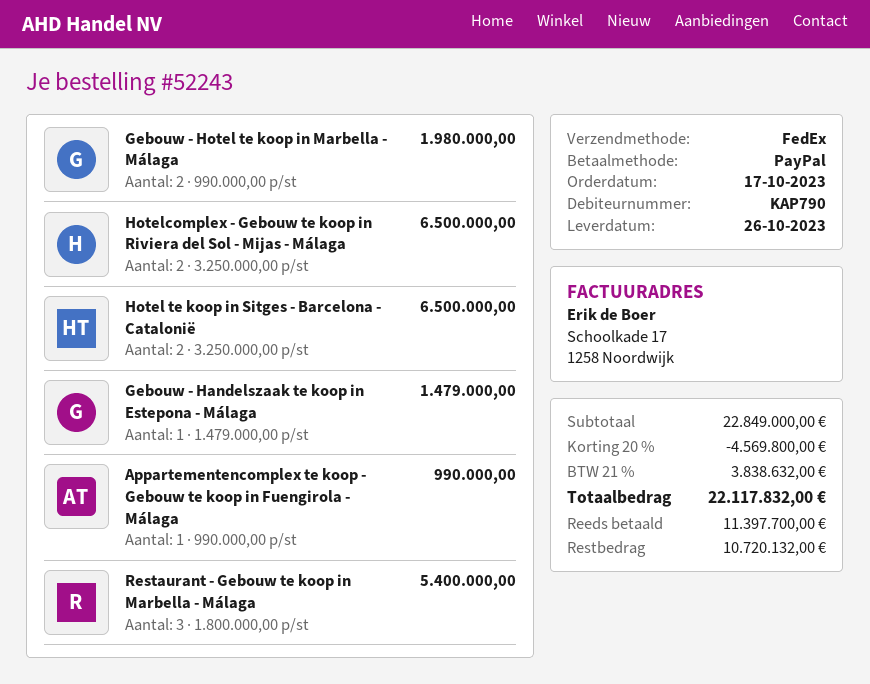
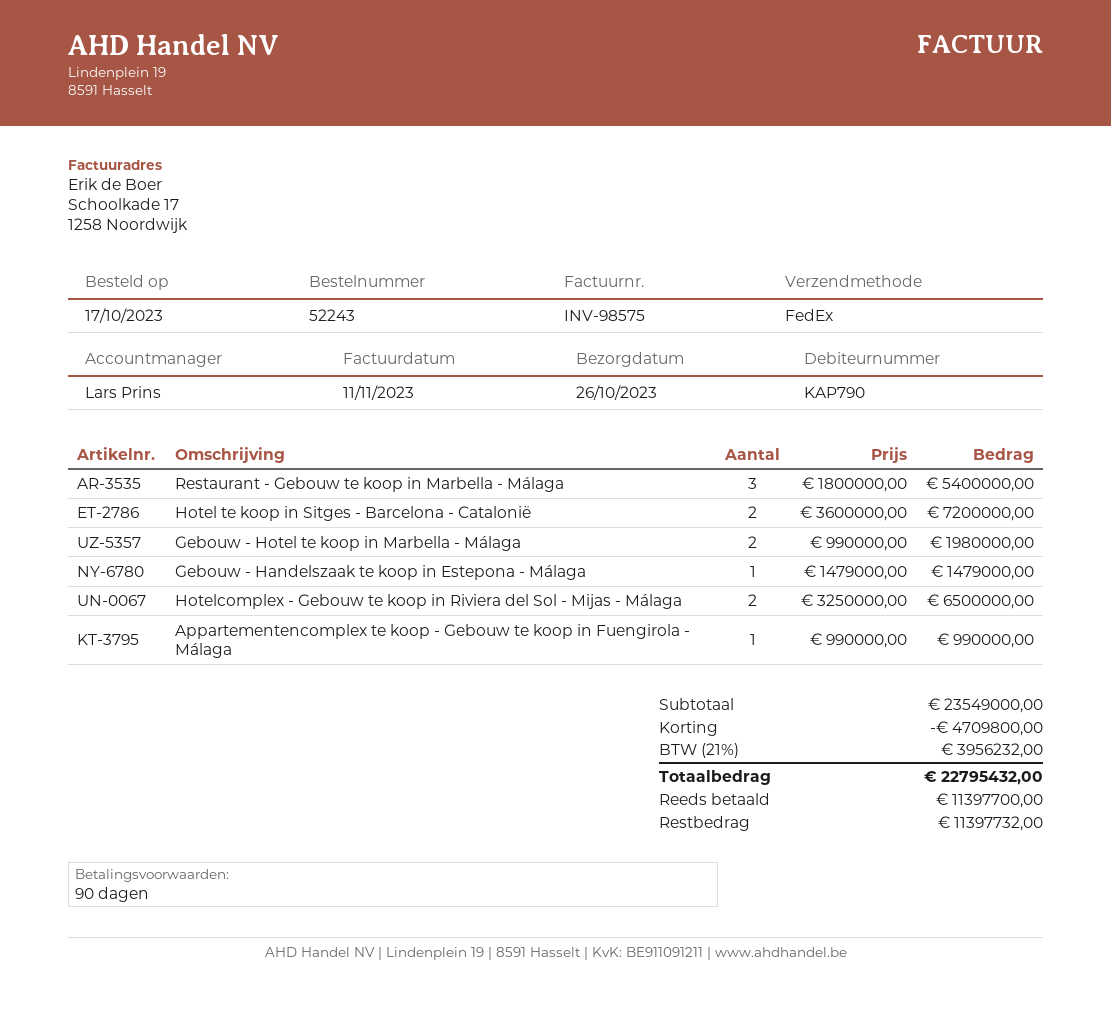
Hotel te koop in Sitges - Barcelona - Catalonië: 2 x 3250000.00 = 6500000.00 -> 2 x 3600000.00 = 7200000.00
subtotal: 22849000.00 -> 23549000.00
discount: 4569800.00 -> 4709800.00
tax: 21% = 3838632.00 -> 21% = 3956232.00
total: 22117832.00 -> 22795432.00
balance: 10720132.00 -> 11397732.00

